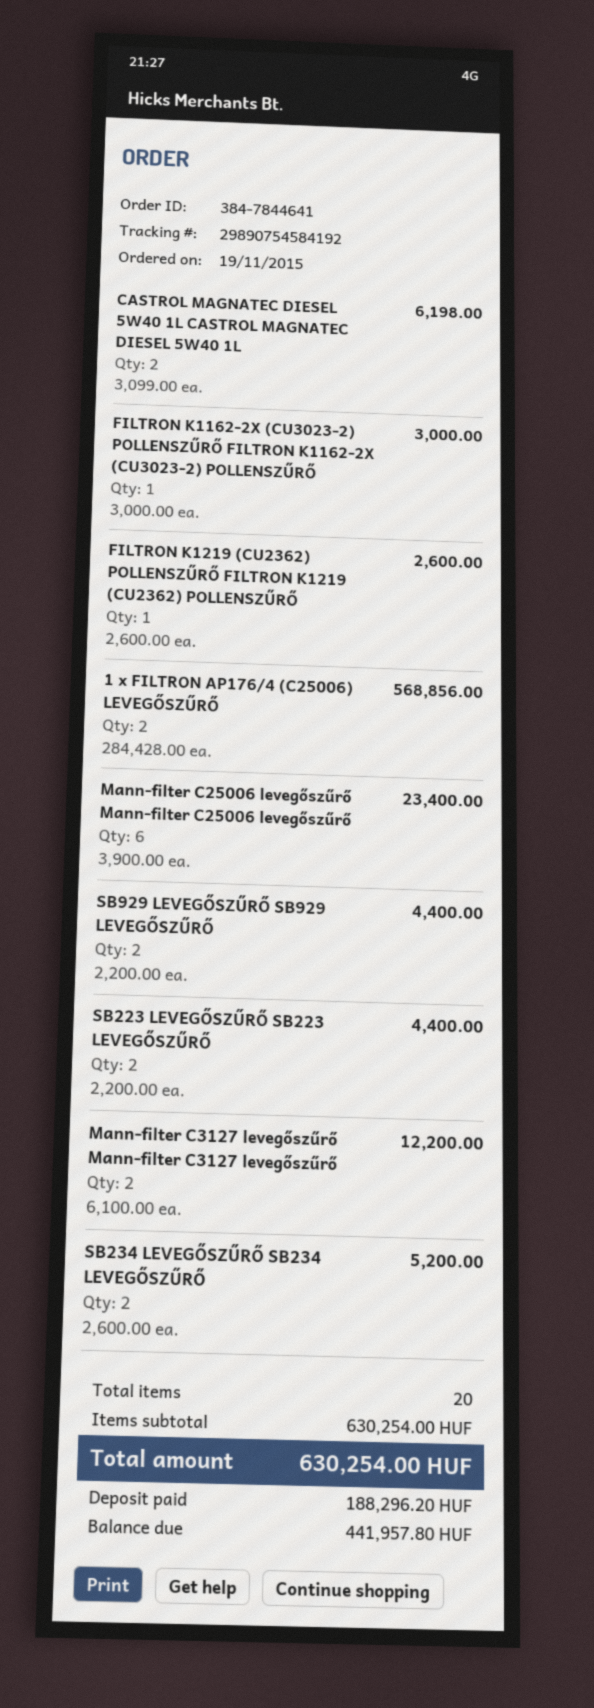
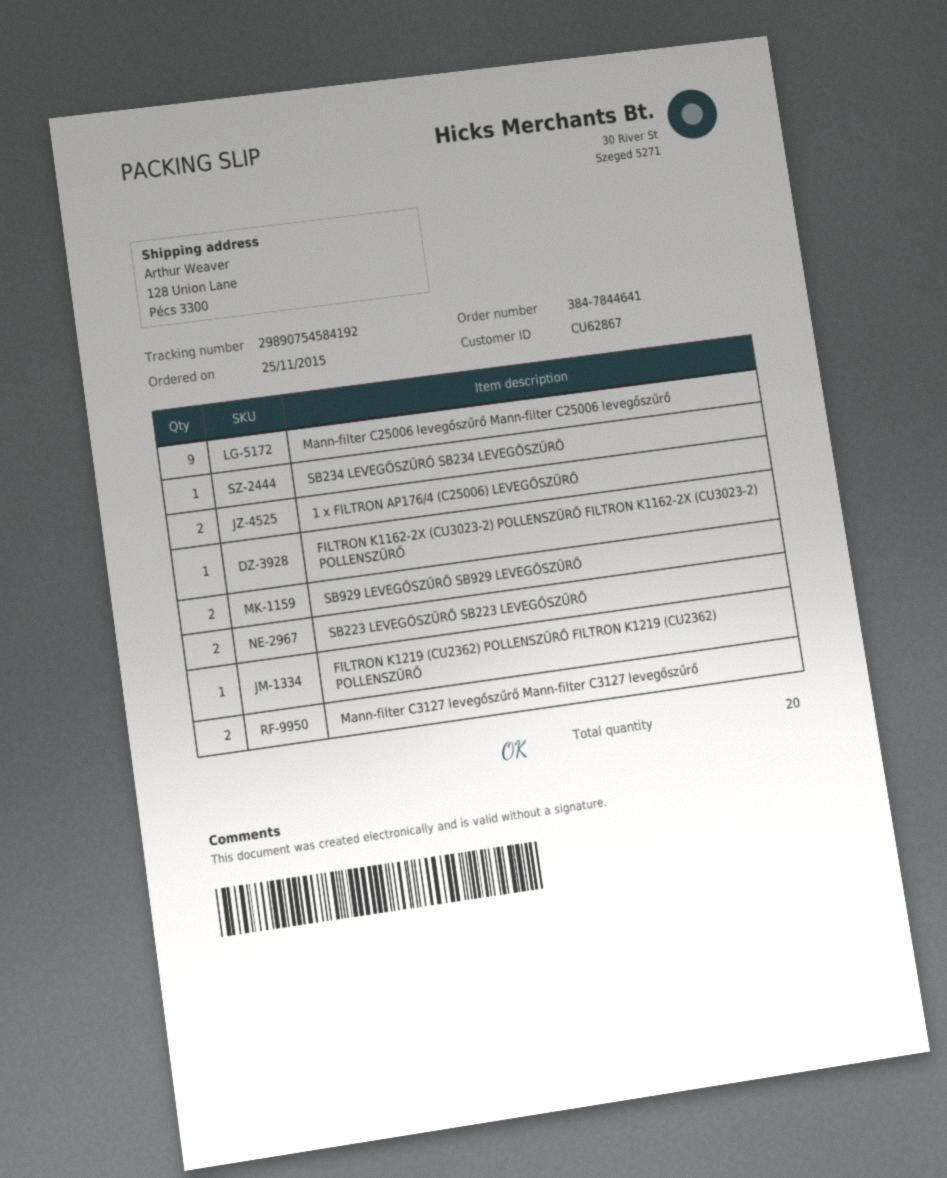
order date: 2015-11-19 -> 2015-11-25
CASTROL MAGNATEC DIESEL 5W40 1L CASTROL MAGNATEC DIESEL 5W40 1L: 2 -> none
Mann-filter C25006 levegőszűrő Mann-filter C25006 levegőszűrő: 6 -> 9
SB234 LEVEGŐSZŰRŐ SB234 LEVEGŐSZŰRŐ: 2 -> 1

